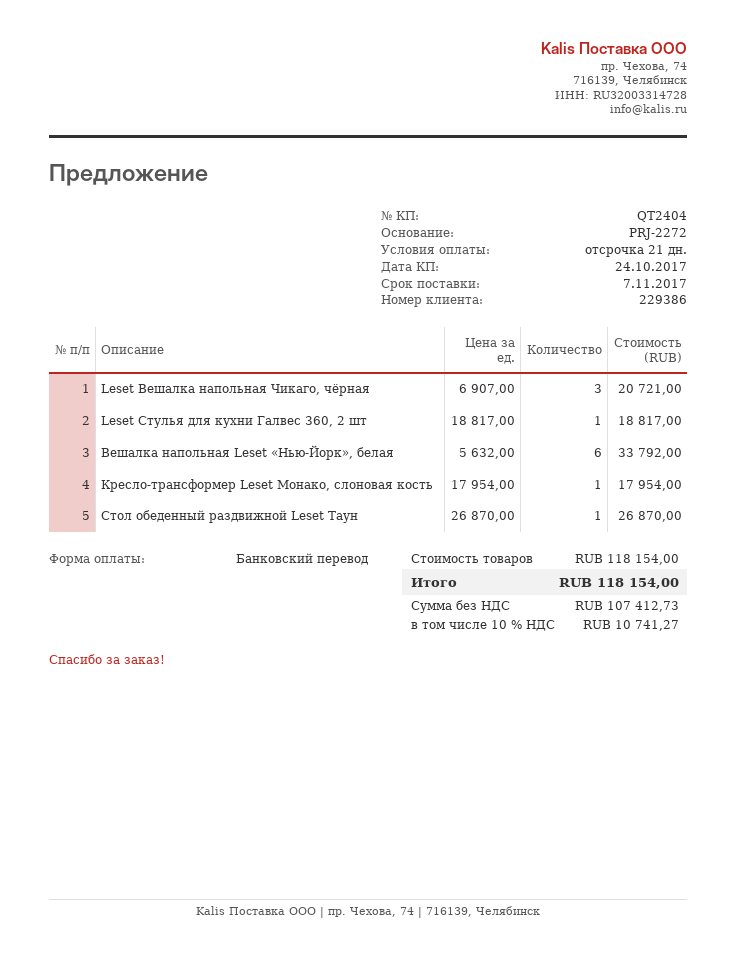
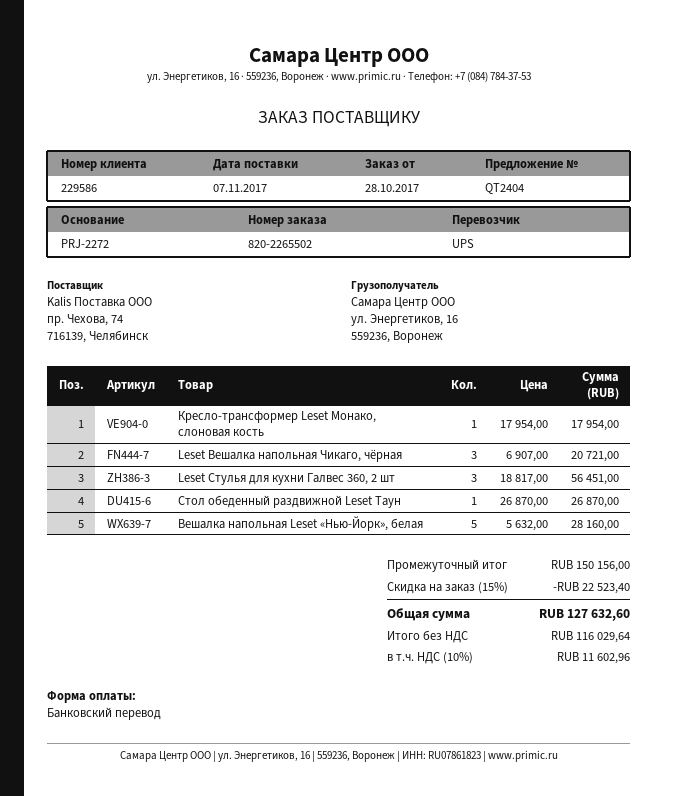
customer number: 229386 -> 229586
Leset Стулья для кухни Галвес 360, 2 шт: 1 x 18817.00 = 18817.00 -> 3 x 18817.00 = 56451.00
Вешалка напольная Leset «Нью-Йорк», белая: 6 x 5632.00 = 33792.00 -> 5 x 5632.00 = 28160.00
subtotal: 118154.00 -> 150156.00
discount: none -> 15% = 22523.40
net: 107412.73 -> 116029.64
tax: 10% = 10741.27 -> 10% = 11602.96
total: 118154.00 -> 127632.60

